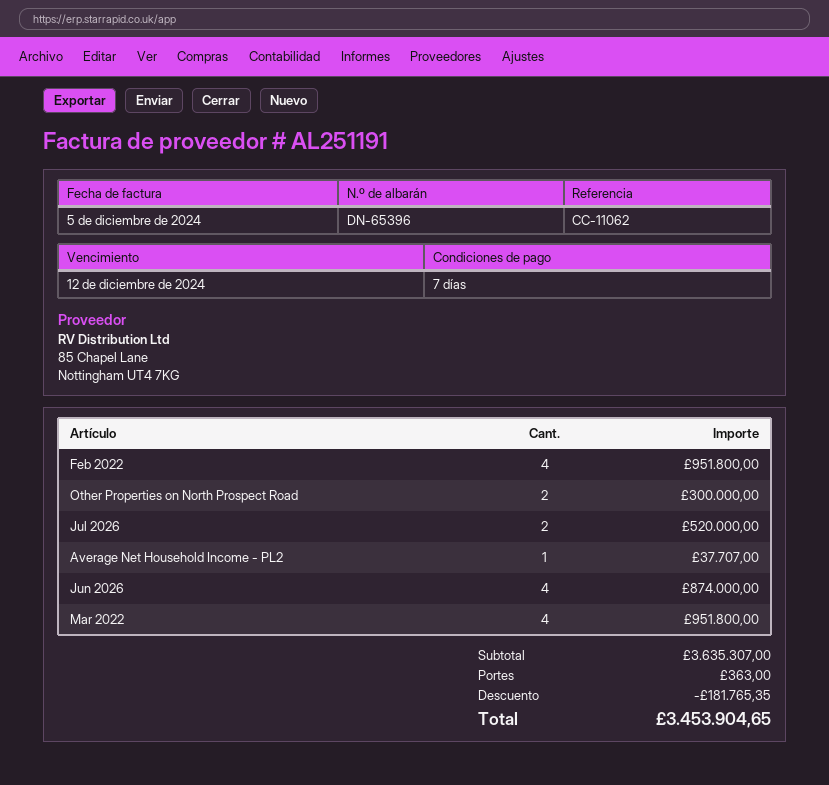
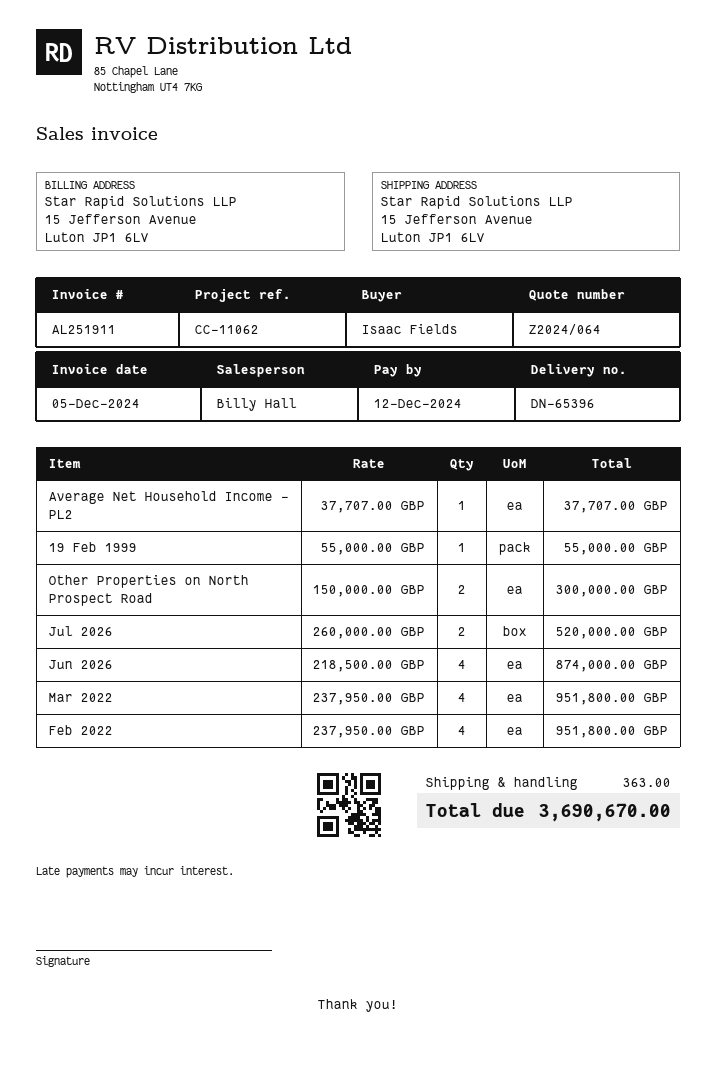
invoice number: AL251191 -> AL251911
19 Feb 1999: none -> 1 for 55000.00
discount: 181765.35 -> none
total: 3453904.65 -> 3690670.00

